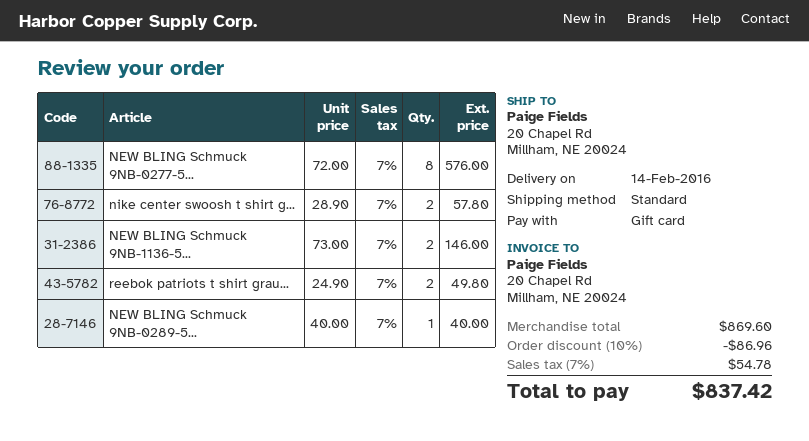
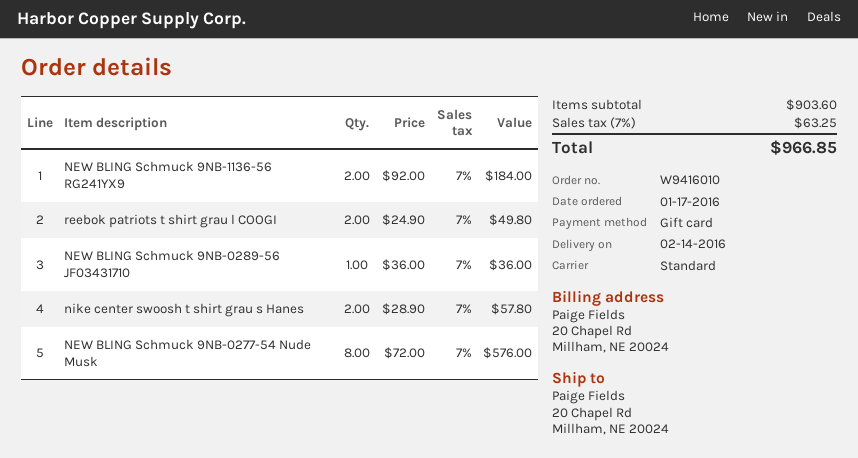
NEW BLING Schmuck 9NB-1136-5...: 2 x 73.00 = 146.00 -> 2 x 92.00 = 184.00
NEW BLING Schmuck 9NB-0289-5...: 1 x 40.00 = 40.00 -> 1 x 36.00 = 36.00
subtotal: 869.60 -> 903.60
discount: 10% = 86.96 -> none
tax: 7% = 54.78 -> 7% = 63.25
total: 837.42 -> 966.85

